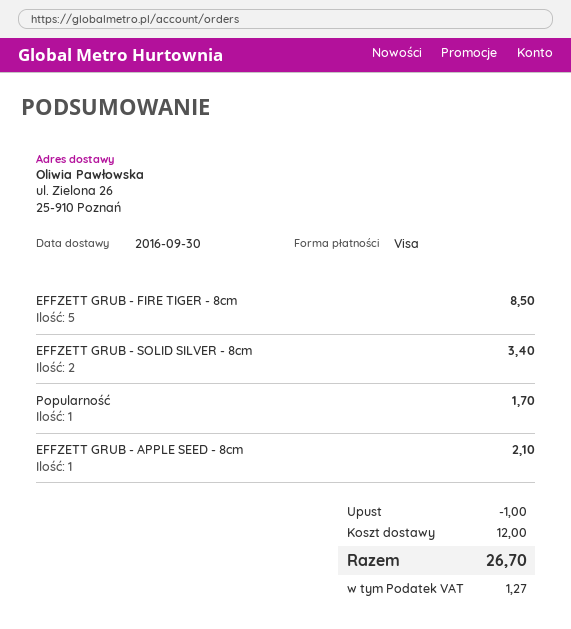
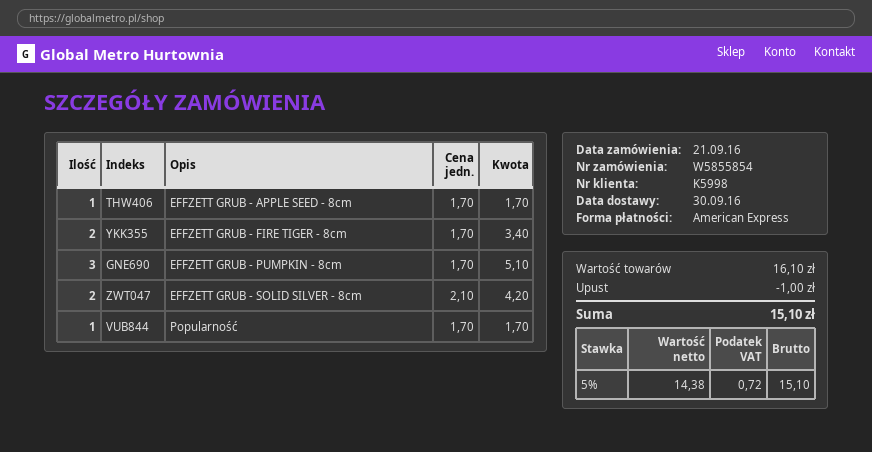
payment method: Visa -> American Express
EFFZETT GRUB - FIRE TIGER - 8cm: 5 for 8.50 -> 2 for 3.40
EFFZETT GRUB - SOLID SILVER - 8cm: 2 for 3.40 -> 2 for 4.20
EFFZETT GRUB - APPLE SEED - 8cm: 1 for 2.10 -> 1 for 1.70
EFFZETT GRUB - PUMPKIN - 8cm: none -> 3 for 5.10
shipping: 12.00 -> none
tax: 1.27 -> 0.72
total: 26.70 -> 15.10

